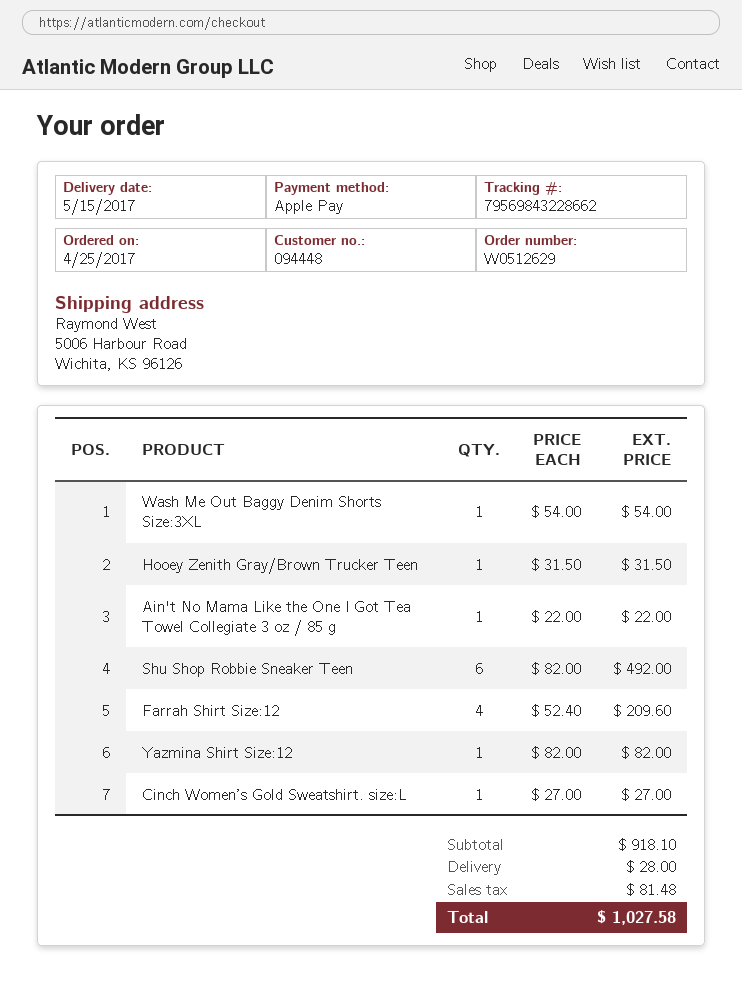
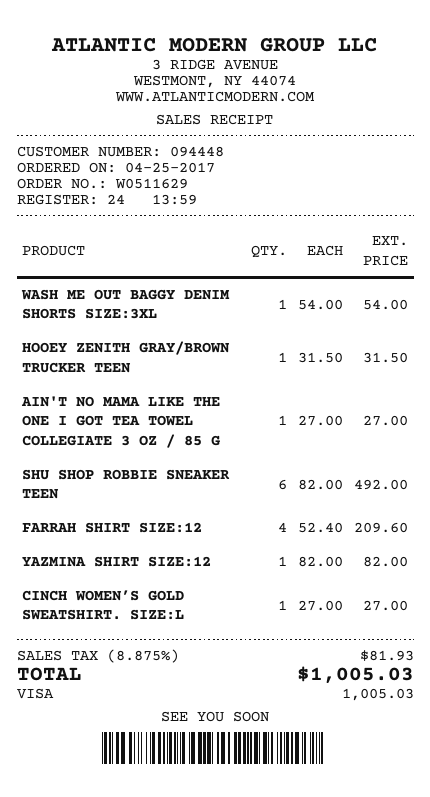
order number: W0512629 -> W0511629
payment method: Apple Pay -> Visa
Ain't No Mama Like the One I Got Tea Towel Collegiate 3 oz / 85 g: 1 x 22.00 = 22.00 -> 1 x 27.00 = 27.00
shipping: 28.00 -> none
tax: 81.48 -> 81.93
total: 1027.58 -> 1005.03

